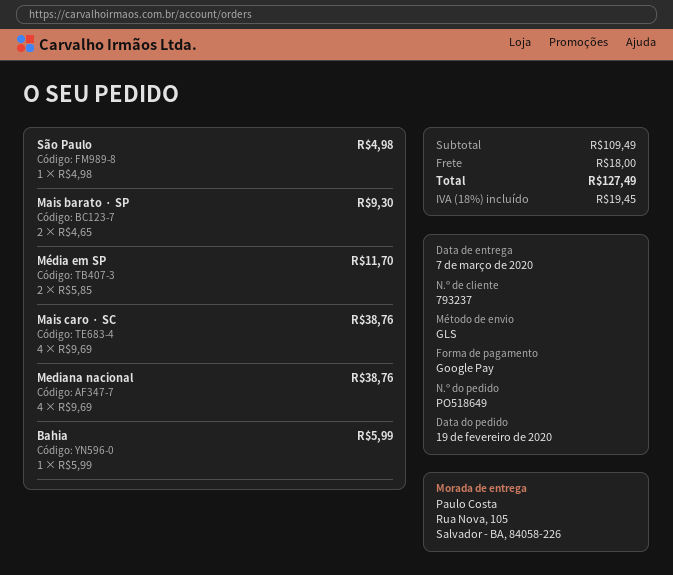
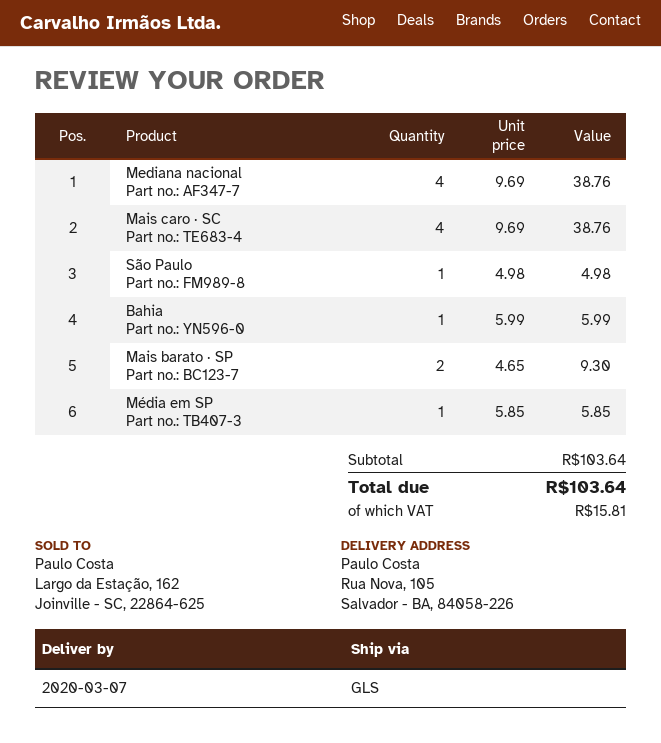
Média em SP: 2 x 5.85 = 11.70 -> 1 x 5.85 = 5.85
subtotal: 109.49 -> 103.64
shipping: 18.00 -> none
tax: 19.45 -> 15.81
total: 127.49 -> 103.64

